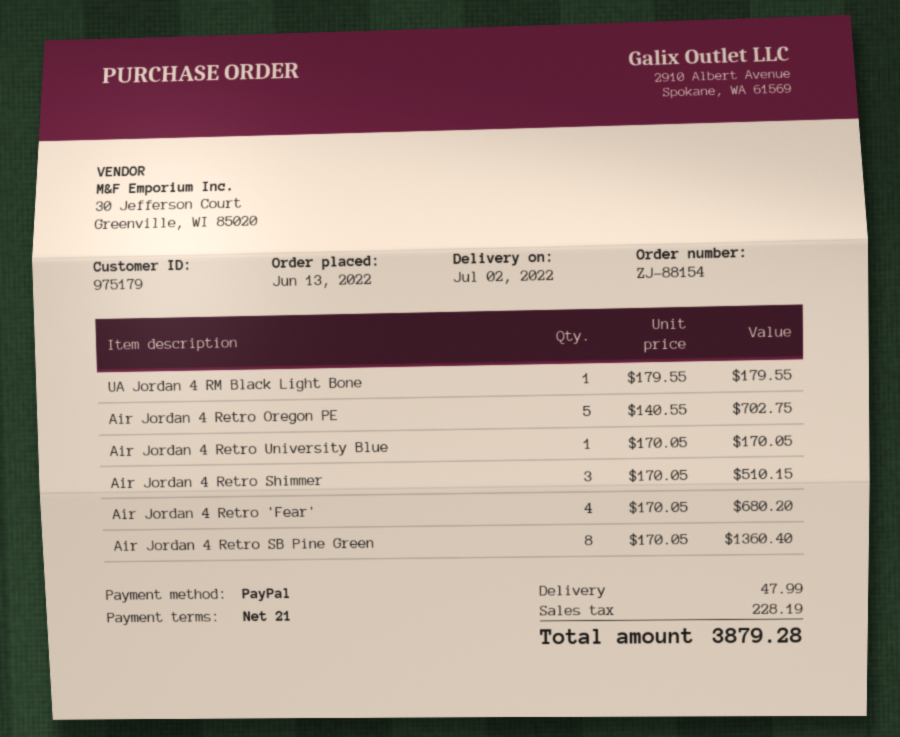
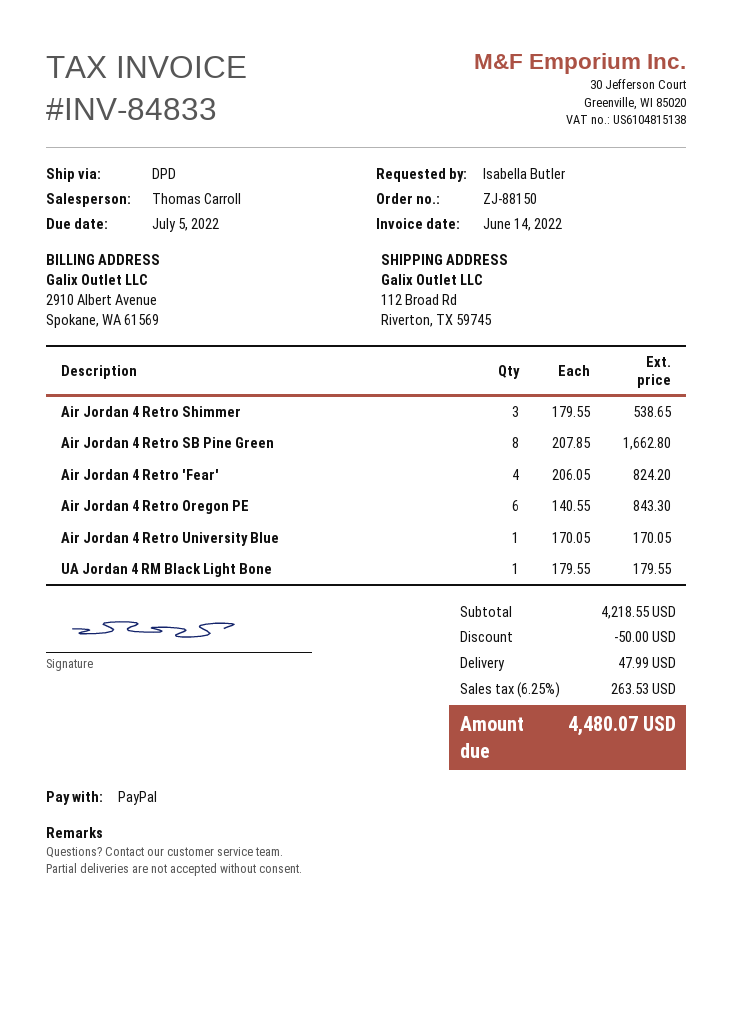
order number: ZJ-88154 -> ZJ-88150
Air Jordan 4 Retro Oregon PE: 5 x 140.55 = 702.75 -> 6 x 140.55 = 843.30
Air Jordan 4 Retro Shimmer: 3 x 170.05 = 510.15 -> 3 x 179.55 = 538.65
Air Jordan 4 Retro 'Fear': 4 x 170.05 = 680.20 -> 4 x 206.05 = 824.20
Air Jordan 4 Retro SB Pine Green: 8 x 170.05 = 1360.40 -> 8 x 207.85 = 1662.80
discount: none -> 50.00
tax: 228.19 -> 263.53
total: 3879.28 -> 4480.07

